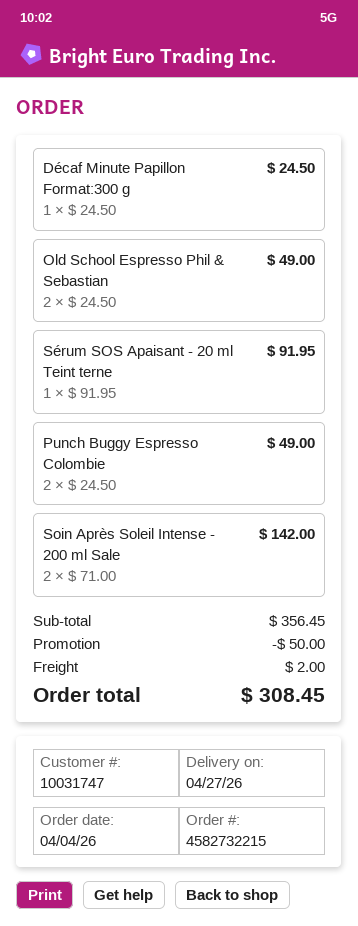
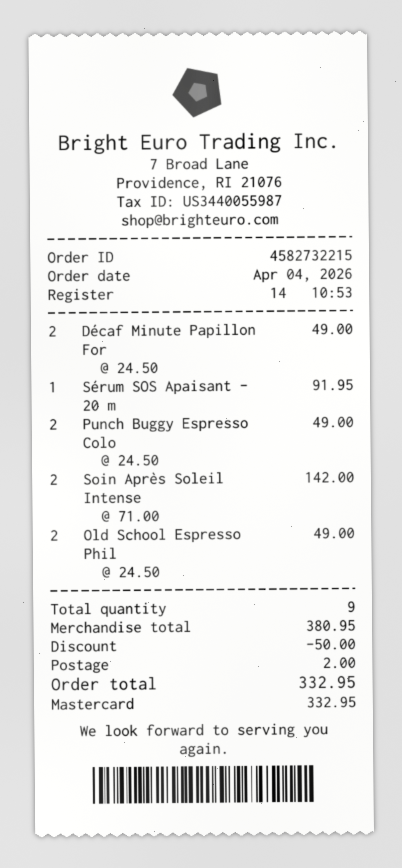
Décaf Minute Papillon Format:300 g: 1 x 24.50 = 24.50 -> 2 x 24.50 = 49.00
subtotal: 356.45 -> 380.95
total: 308.45 -> 332.95

